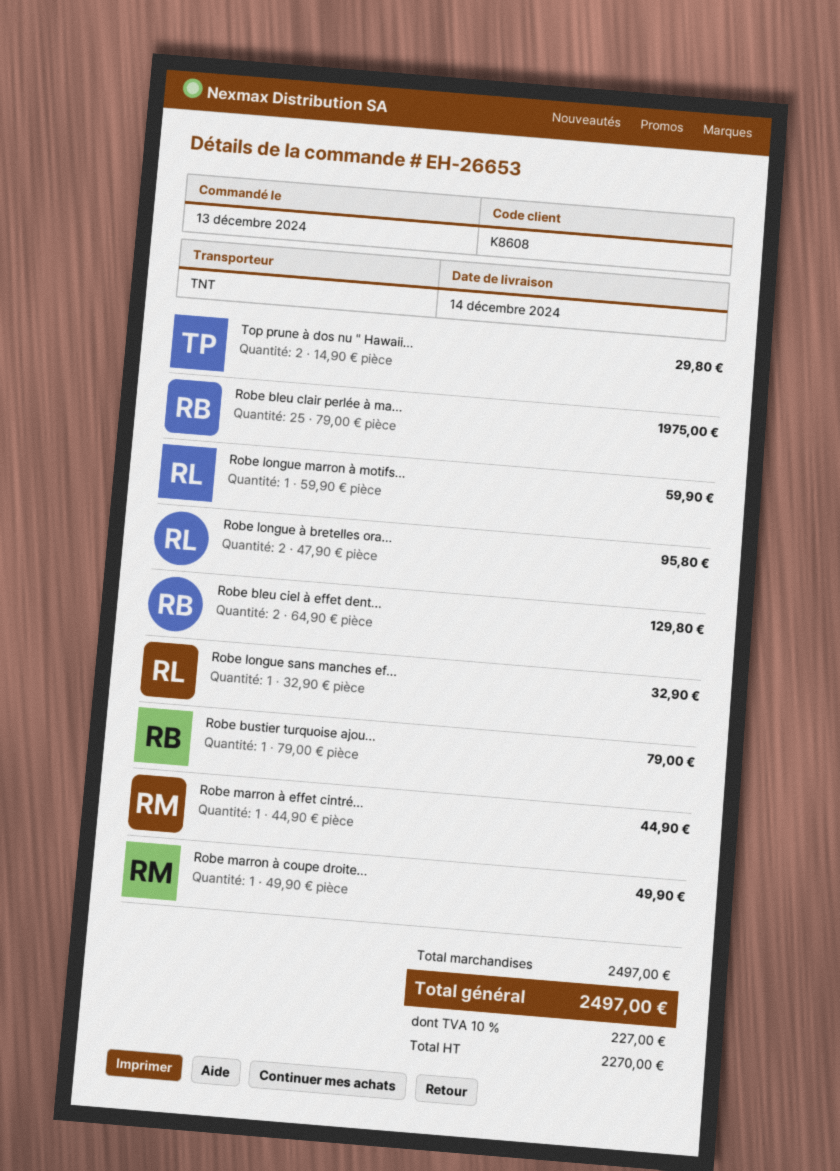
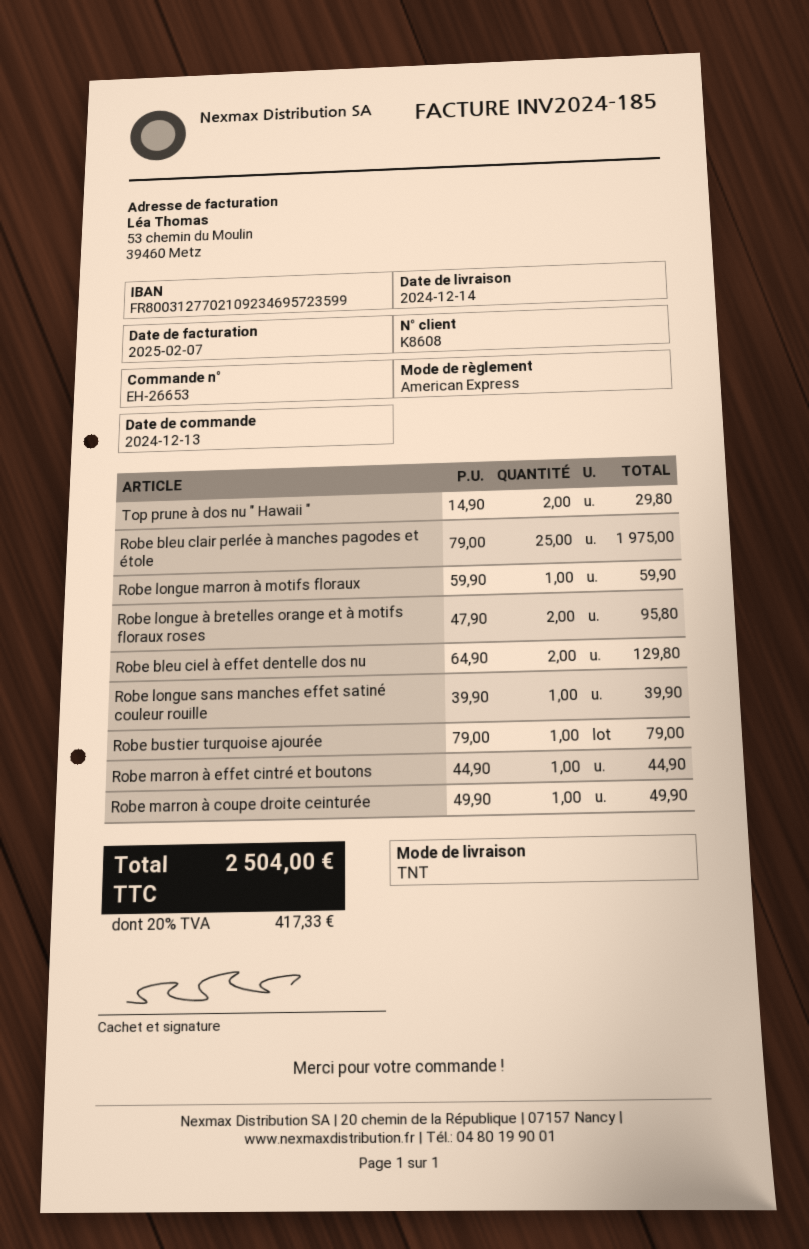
Robe longue sans manches ef...: 1 x 32.90 = 32.90 -> 1 x 39.90 = 39.90
tax: 10% = 227.00 -> 20% = 417.33
total: 2497.00 -> 2504.00

